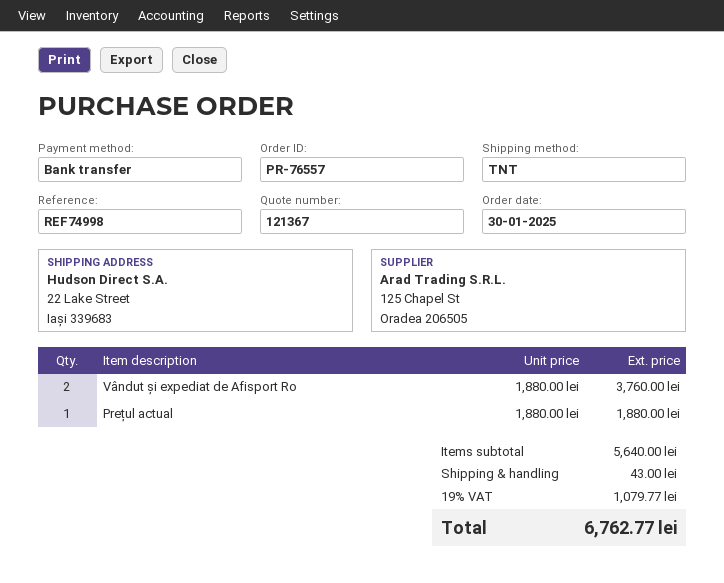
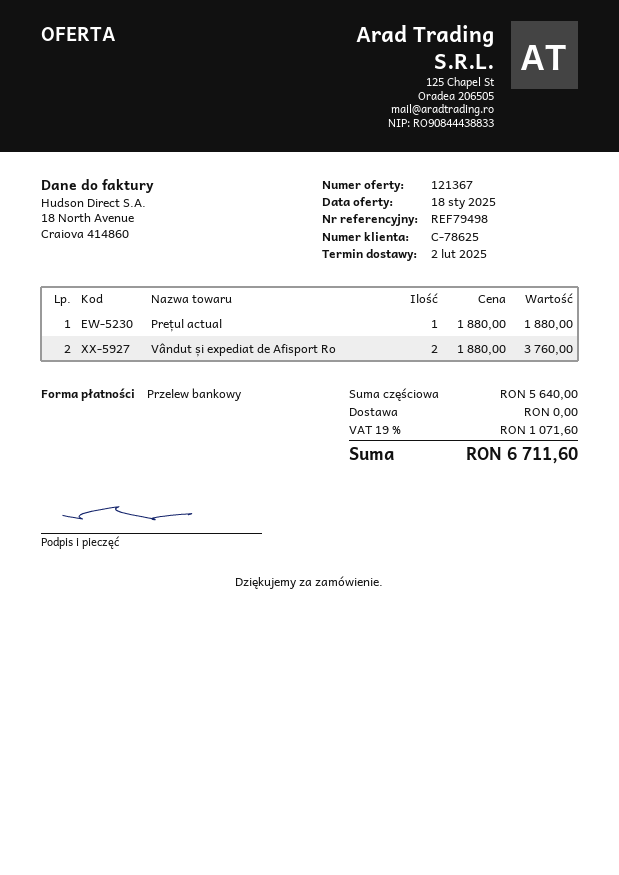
reference: REF74998 -> REF79498
shipping: 43.00 -> 0.00
tax: 19% = 1079.77 -> 19% = 1071.60
total: 6762.77 -> 6711.60

